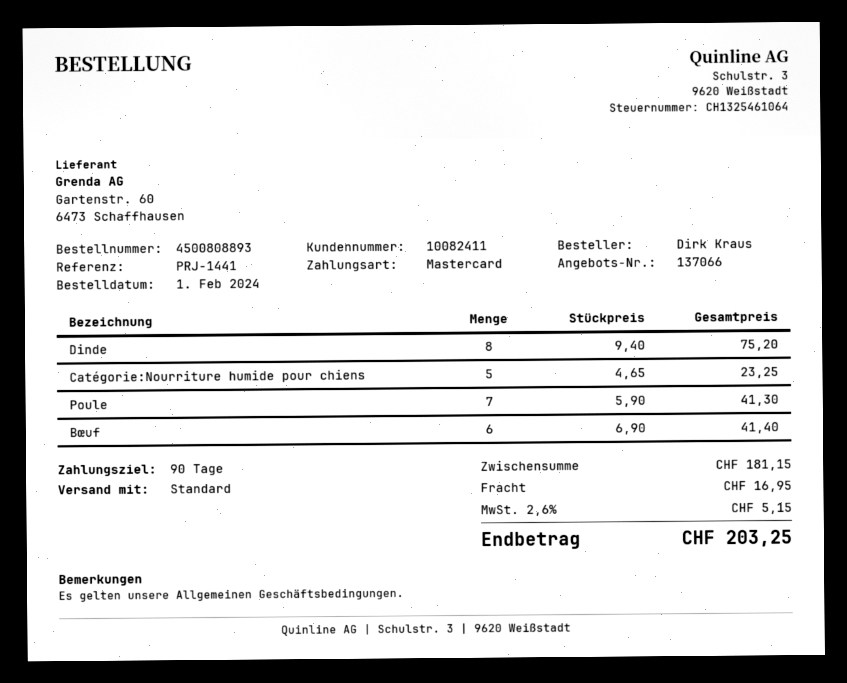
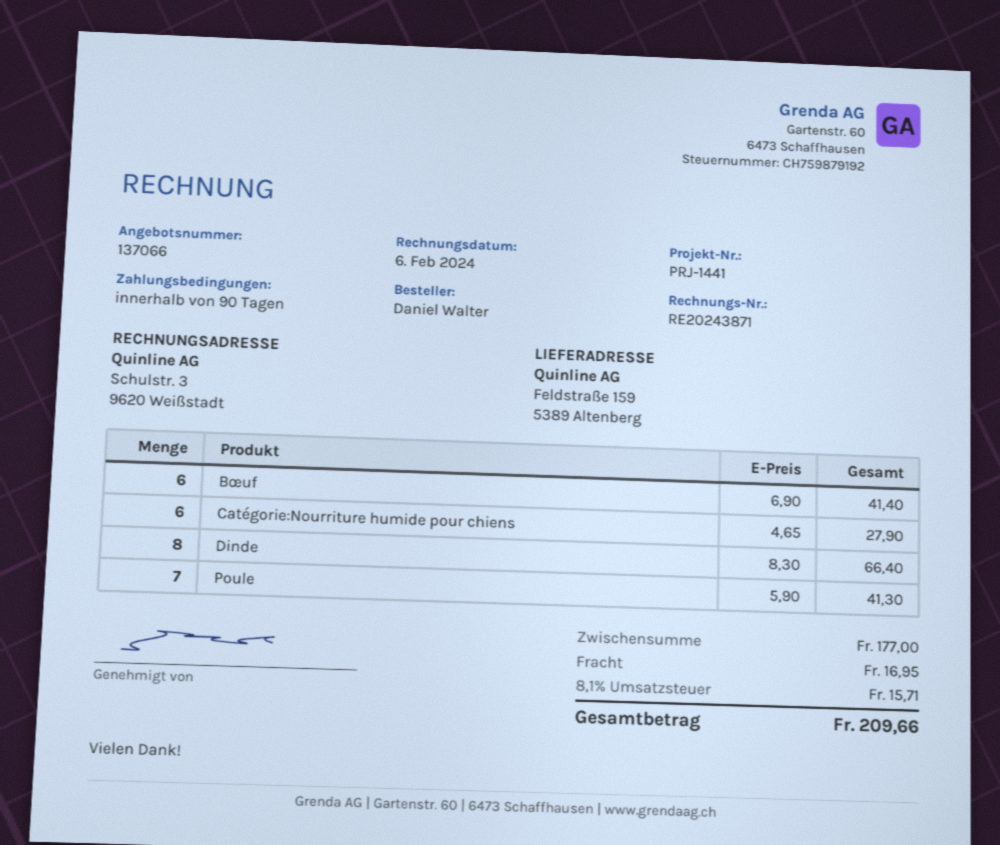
ordered by: Dirk Kraus -> Daniel Walter
Dinde: 8 x 9.40 = 75.20 -> 8 x 8.30 = 66.40
Catégorie:Nourriture humide pour chiens: 5 x 4.65 = 23.25 -> 6 x 4.65 = 27.90
subtotal: 181.15 -> 177.00
tax: 2.6% = 5.15 -> 8.1% = 15.71
total: 203.25 -> 209.66

